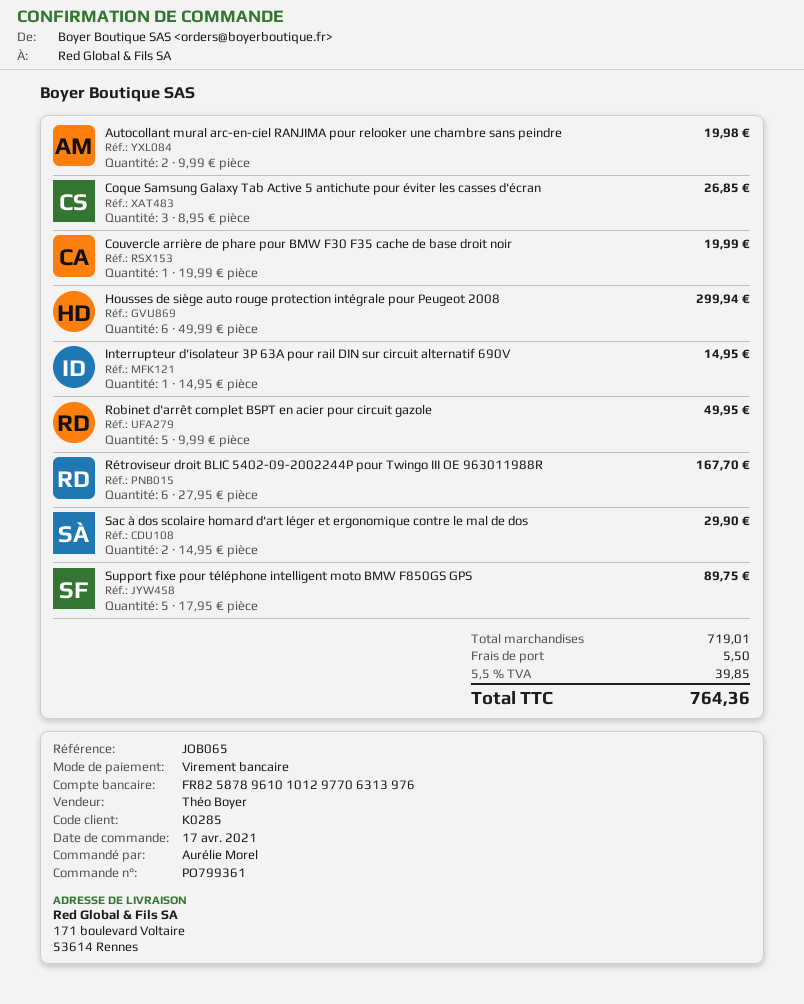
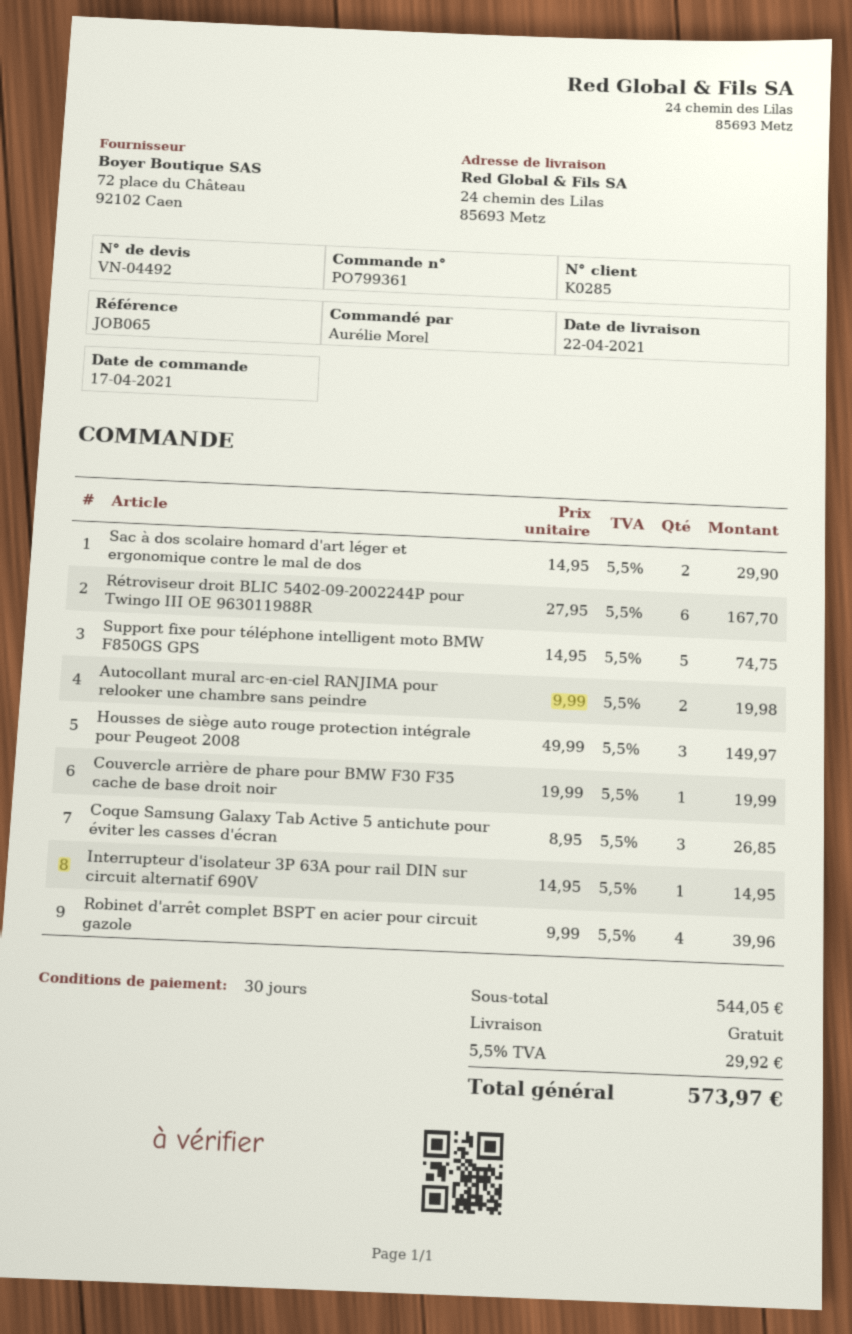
ship to: 171 boulevard Voltaire, 53614 Rennes -> 24 chemin des Lilas, 85693 Metz
Housses de siège auto rouge protection intégrale pour Peugeot 2008: 6 x 49.99 = 299.94 -> 3 x 49.99 = 149.97
Robinet d'arrêt complet BSPT en acier pour circuit gazole: 5 x 9.99 = 49.95 -> 4 x 9.99 = 39.96
Support fixe pour téléphone intelligent moto BMW F850GS GPS: 5 x 17.95 = 89.75 -> 5 x 14.95 = 74.75
subtotal: 719.01 -> 544.05
shipping: 5.50 -> 0.00
tax: 5.5% = 39.85 -> 5.5% = 29.92
total: 764.36 -> 573.97

